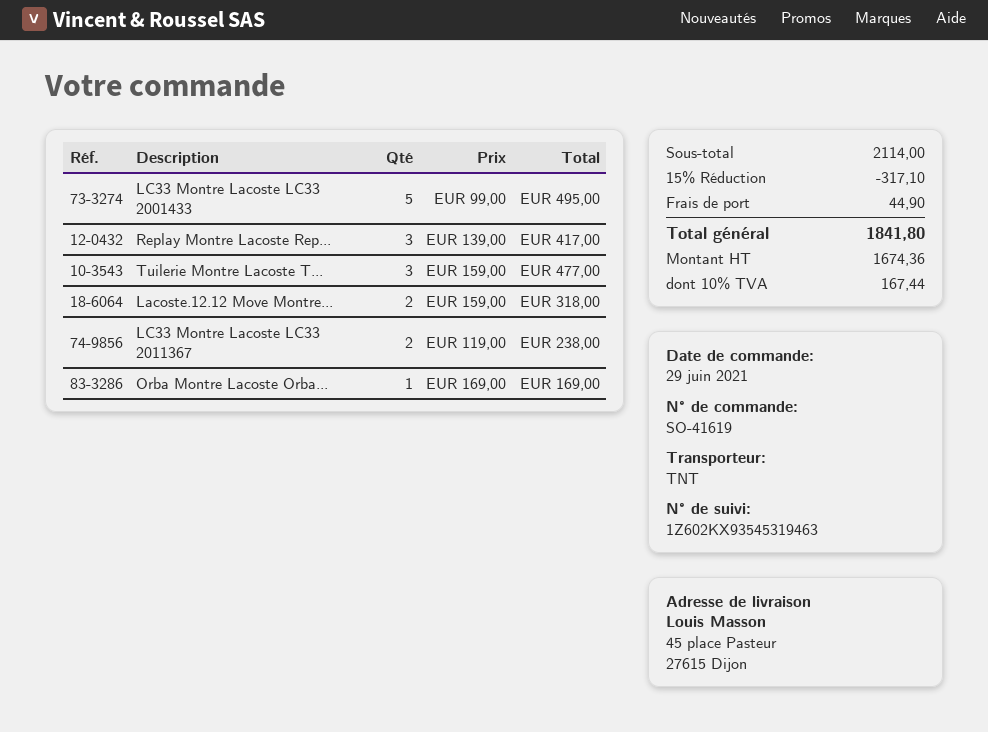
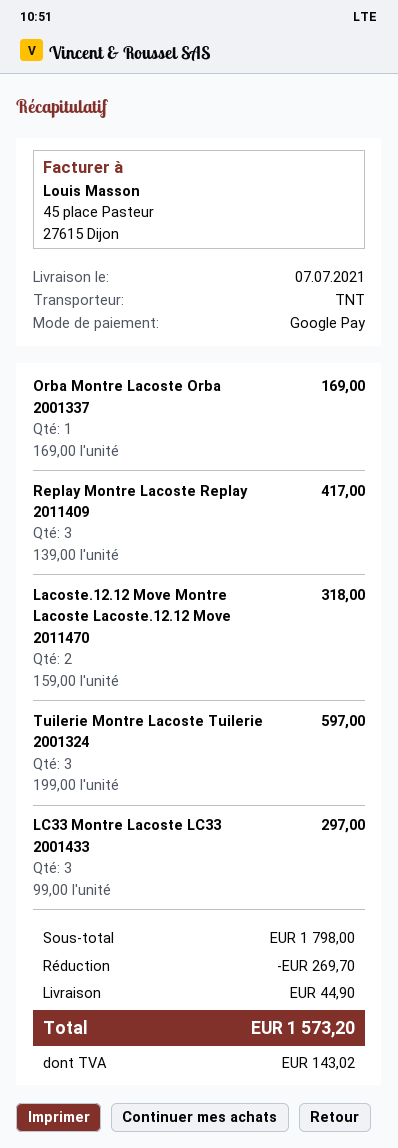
LC33 Montre Lacoste LC33 2001433: 5 x 99.00 = 495.00 -> 3 x 99.00 = 297.00
Tuilerie Montre Lacoste T...: 3 x 159.00 = 477.00 -> 3 x 199.00 = 597.00
LC33 Montre Lacoste LC33 2011367: 2 x 119.00 = 238.00 -> none
subtotal: 2114.00 -> 1798.00
discount: 317.10 -> 269.70
tax: 167.44 -> 143.02
total: 1841.80 -> 1573.20

